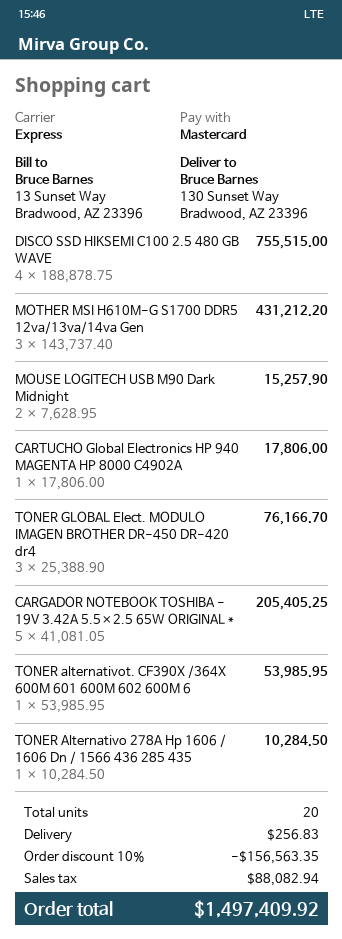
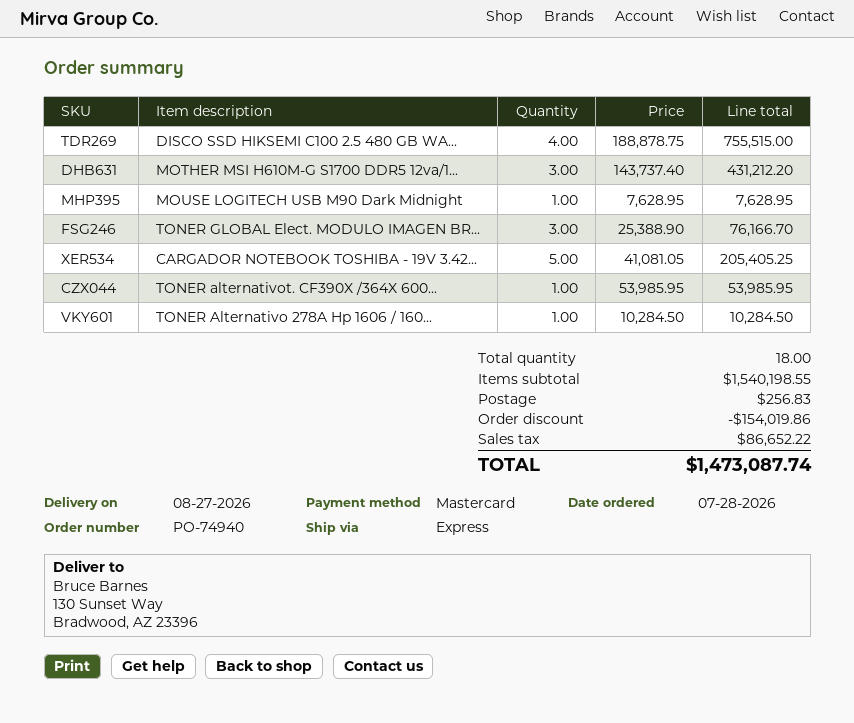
MOUSE LOGITECH USB M90 Dark Midnight: 2 x 7628.95 = 15257.90 -> 1 x 7628.95 = 7628.95
CARTUCHO Global Electronics HP 940 MAGENTA HP 8000 C4902A: 1 x 17806.00 = 17806.00 -> none
total quantity: 20 -> 18
discount: 156563.35 -> 154019.86
tax: 88082.94 -> 86652.22
total: 1497409.92 -> 1473087.74

